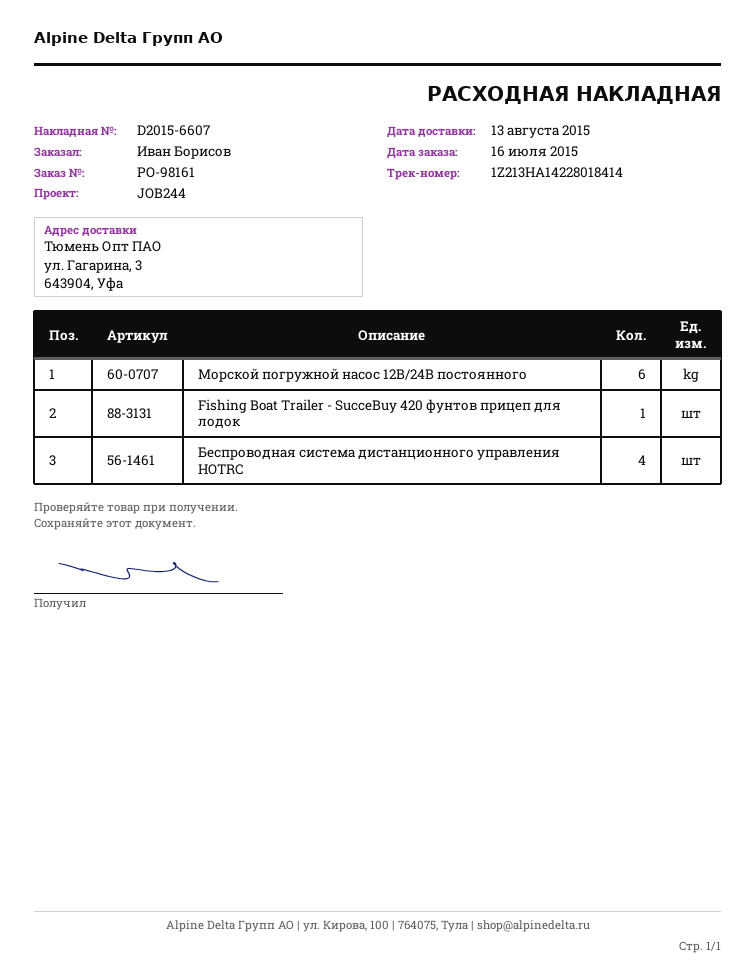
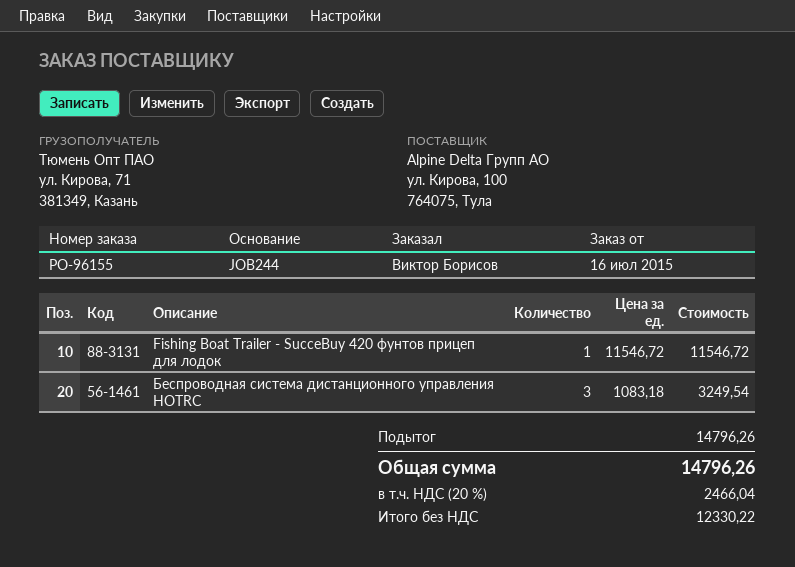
order number: PO-98161 -> PO-96155
ordered by: Иван Борисов -> Виктор Борисов
ship to: ул. Гагарина, 3, 643904, Уфа -> ул. Кирова, 71, 381349, Казань
Морской погружной насос 12В/24В постоянного: 6 -> none
Беспроводная система дистанционного управления HOTRC: 4 -> 3

